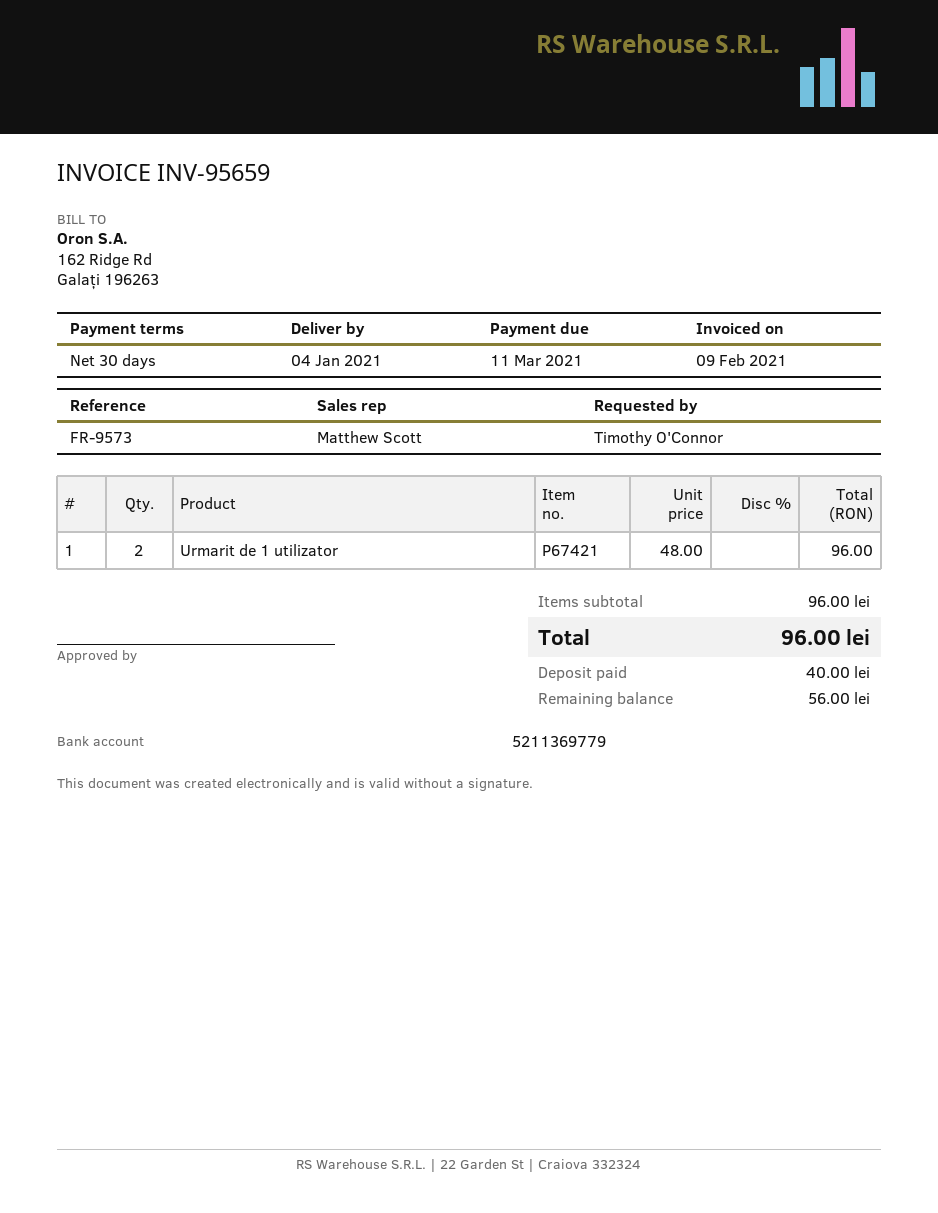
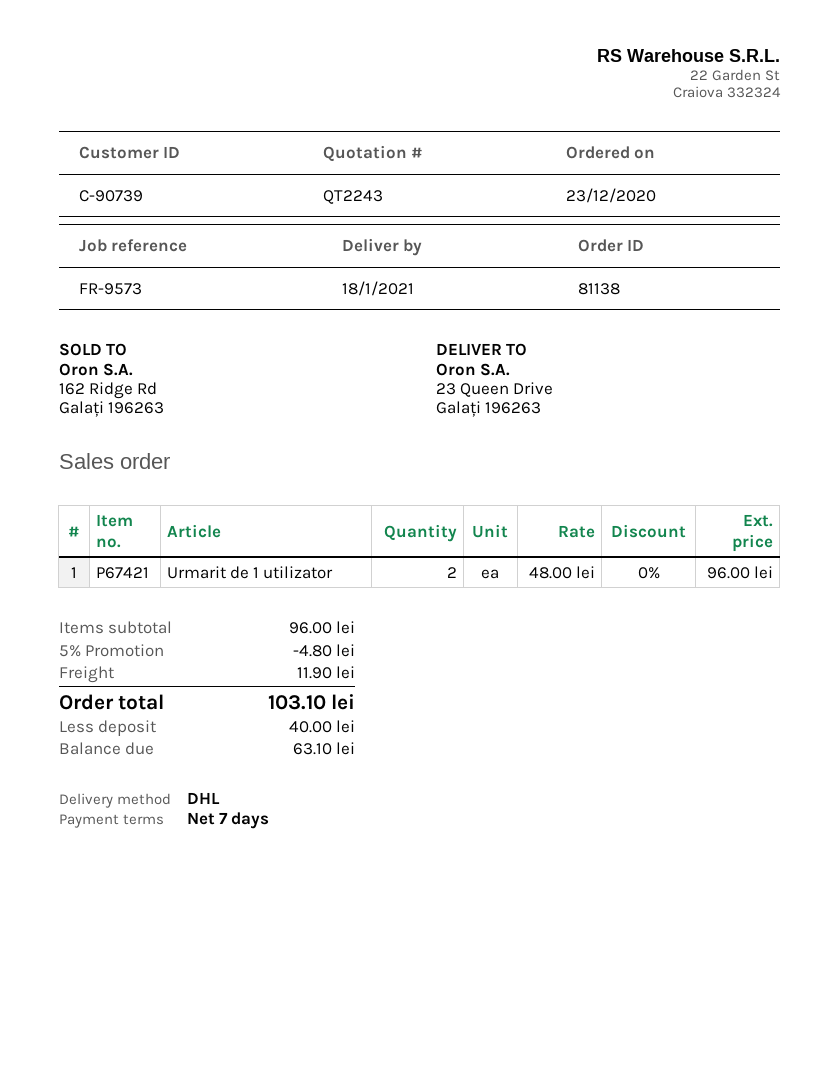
delivery date: 2021-01-04 -> 2021-01-18
payment terms: 30 days -> 7 days
discount: none -> 5% = 4.80
shipping: none -> 11.90
total: 96.00 -> 103.10
balance: 56.00 -> 63.10

